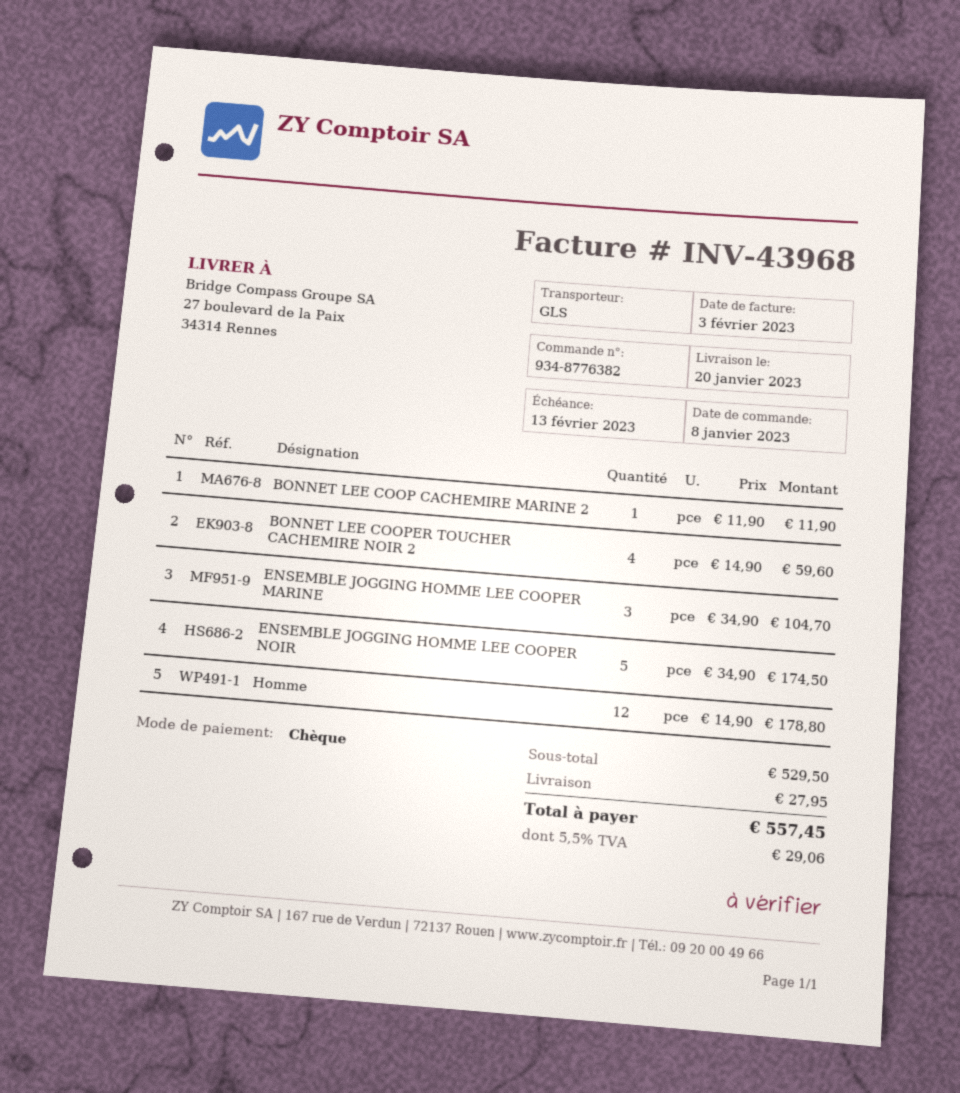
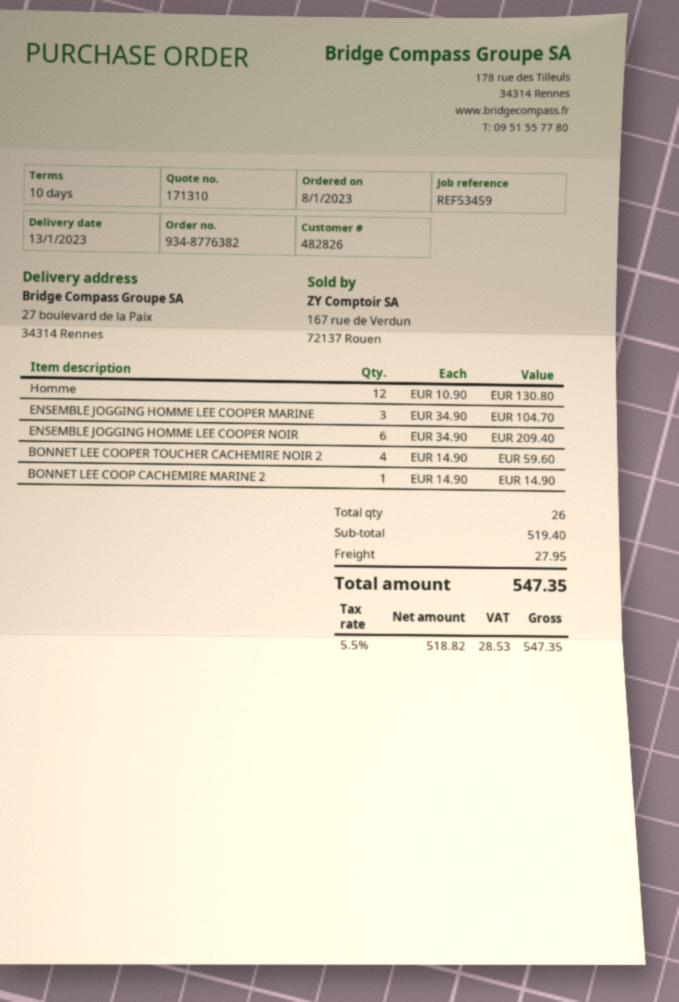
delivery date: 2023-01-20 -> 2023-01-13
BONNET LEE COOP CACHEMIRE MARINE 2: 1 x 11.90 = 11.90 -> 1 x 14.90 = 14.90
ENSEMBLE JOGGING HOMME LEE COOPER NOIR: 5 x 34.90 = 174.50 -> 6 x 34.90 = 209.40
Homme: 12 x 14.90 = 178.80 -> 12 x 10.90 = 130.80
subtotal: 529.50 -> 519.40
tax: 5.5% = 29.06 -> 5.5% = 28.53
total: 557.45 -> 547.35

